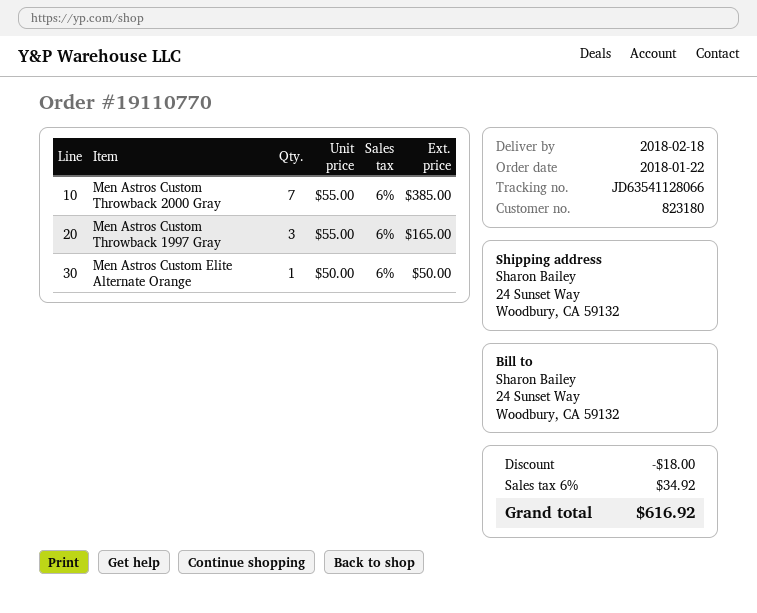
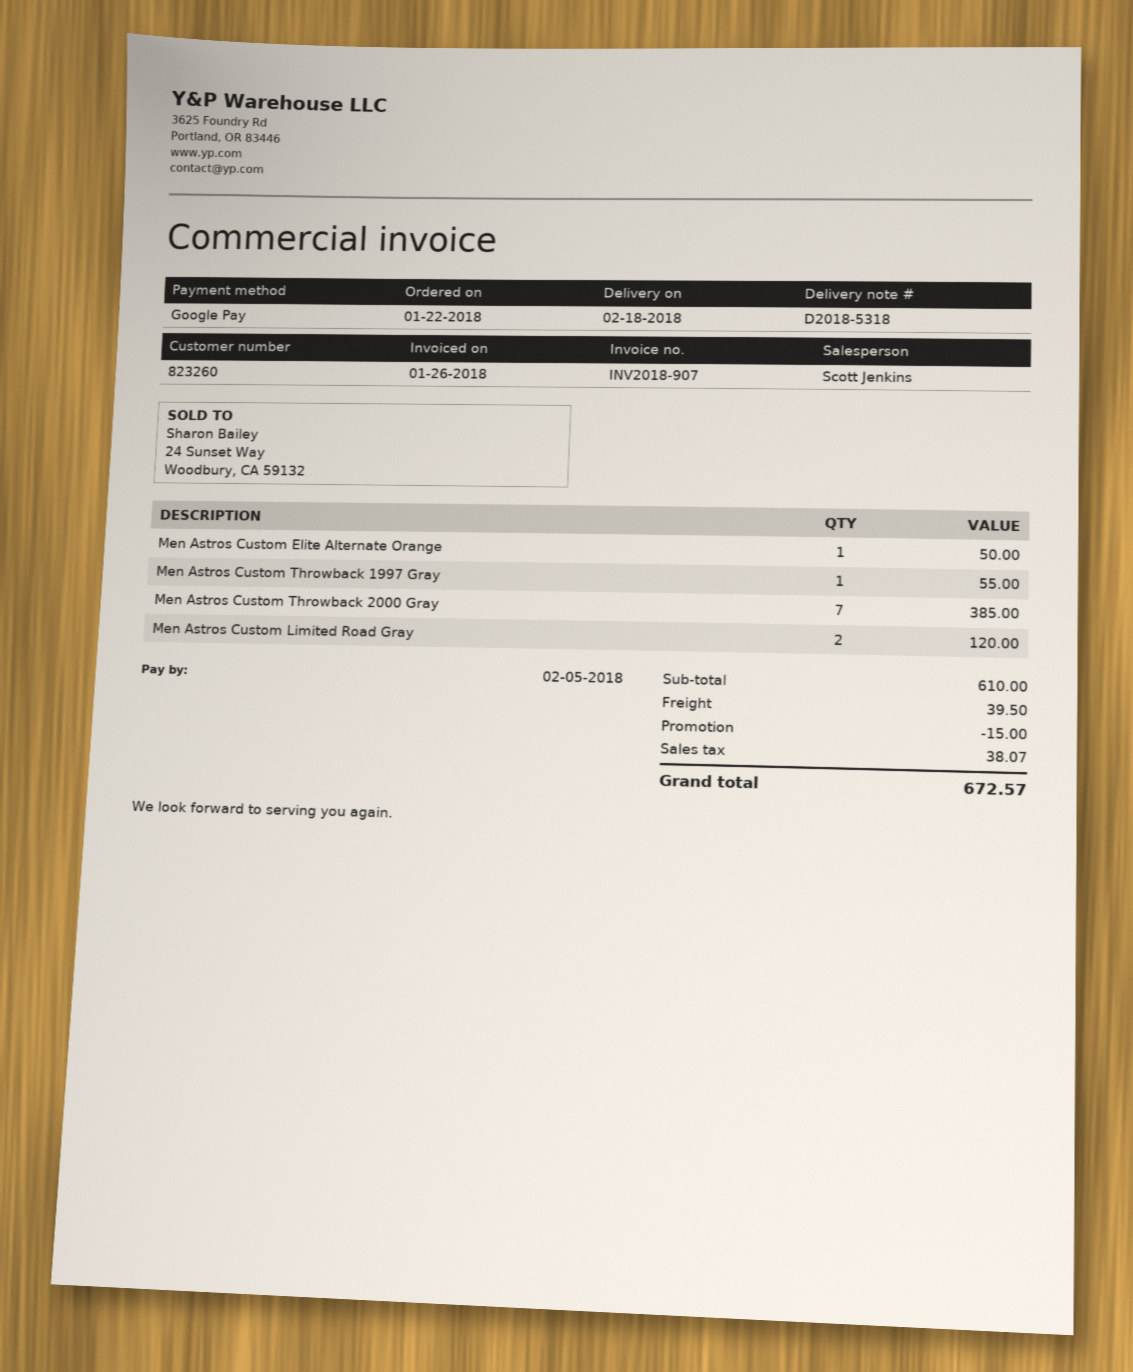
customer number: 823180 -> 823260
Men Astros Custom Throwback 1997 Gray: 3 for 165.00 -> 1 for 55.00
Men Astros Custom Limited Road Gray: none -> 2 for 120.00
discount: 18.00 -> 15.00
shipping: none -> 39.50
tax: 34.92 -> 38.07
total: 616.92 -> 672.57

